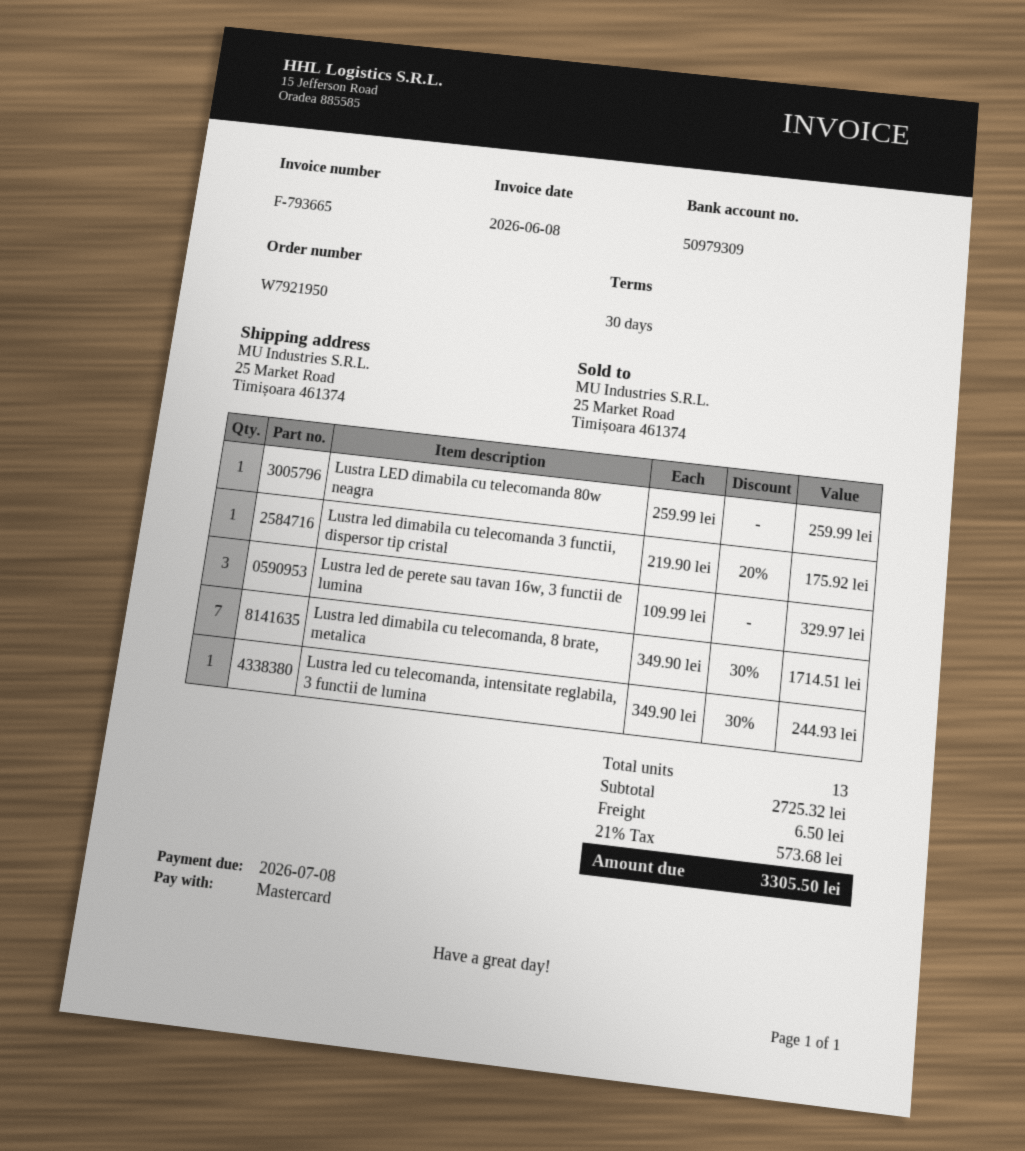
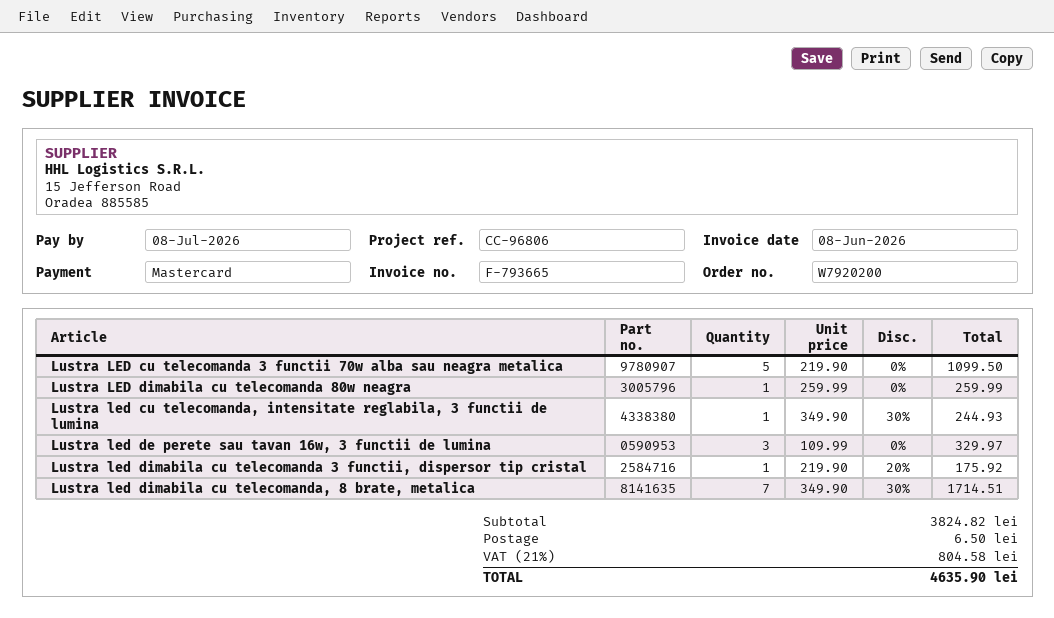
order number: W7921950 -> W7920200
Lustra LED cu telecomanda 3 functii 70w alba sau neagra metalica: none -> 5 x 219.90 = 1099.50
subtotal: 2725.32 -> 3824.82
tax: 21% = 573.68 -> 21% = 804.58
total: 3305.50 -> 4635.90

